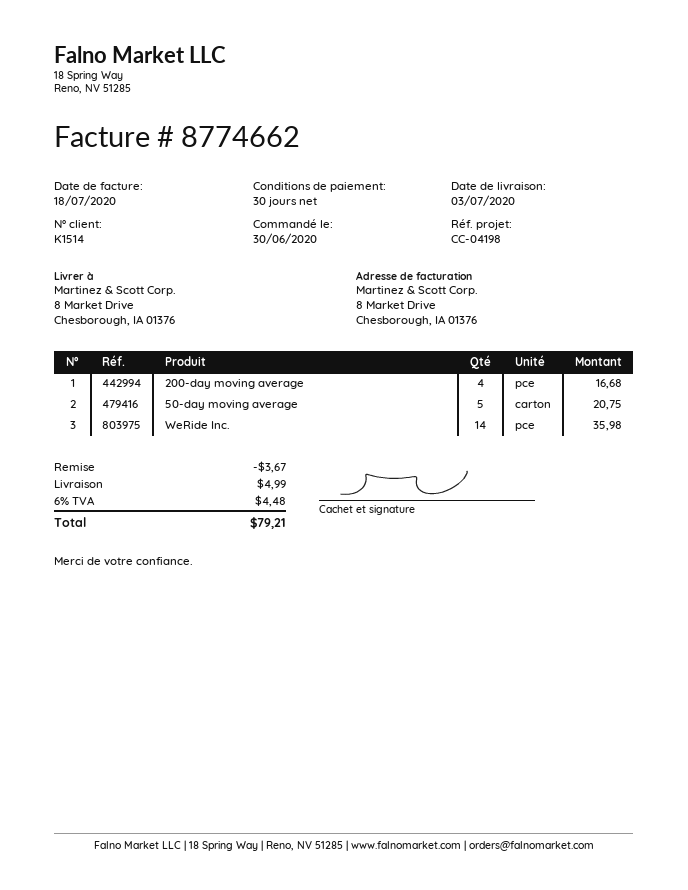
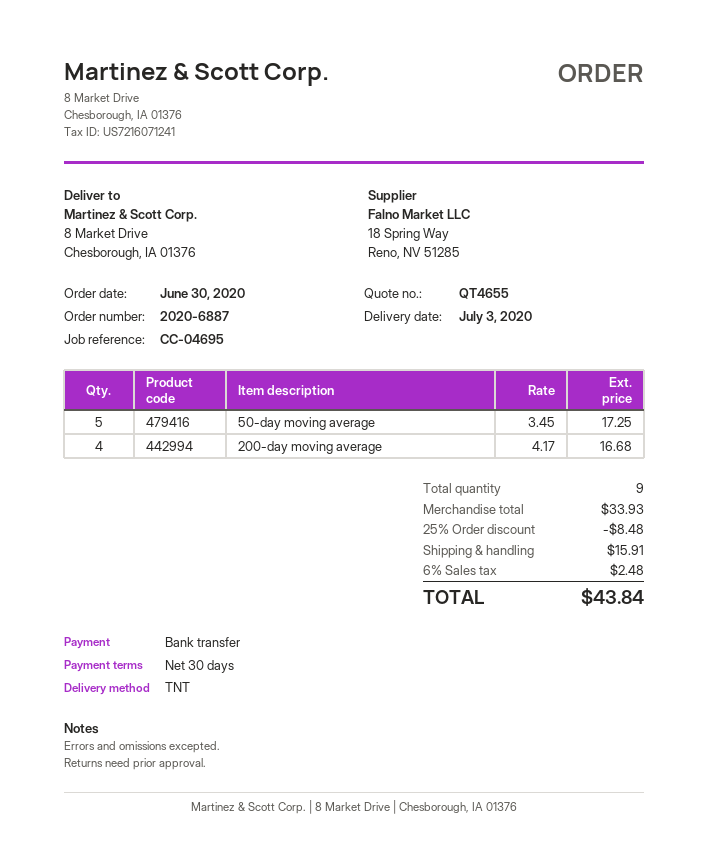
reference: CC-04198 -> CC-04695
50-day moving average: 5 for 20.75 -> 5 for 17.25
WeRide Inc.: 14 for 35.98 -> none
discount: 3.67 -> 8.48
shipping: 4.99 -> 15.91
tax: 6% = 4.48 -> 6% = 2.48
total: 79.21 -> 43.84

